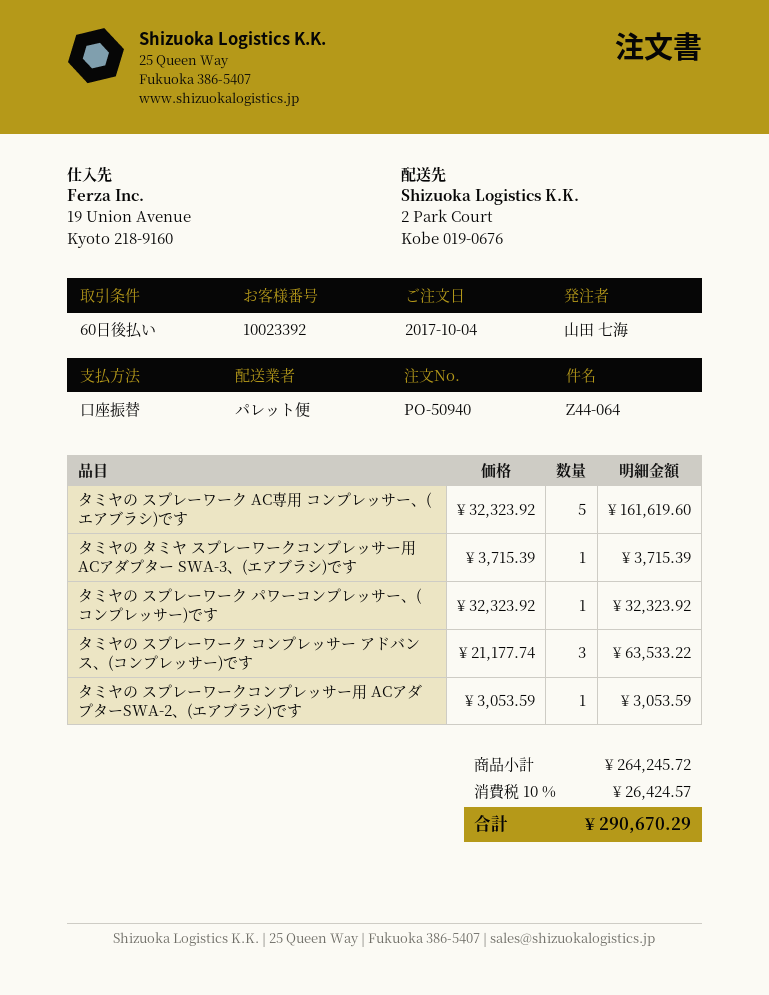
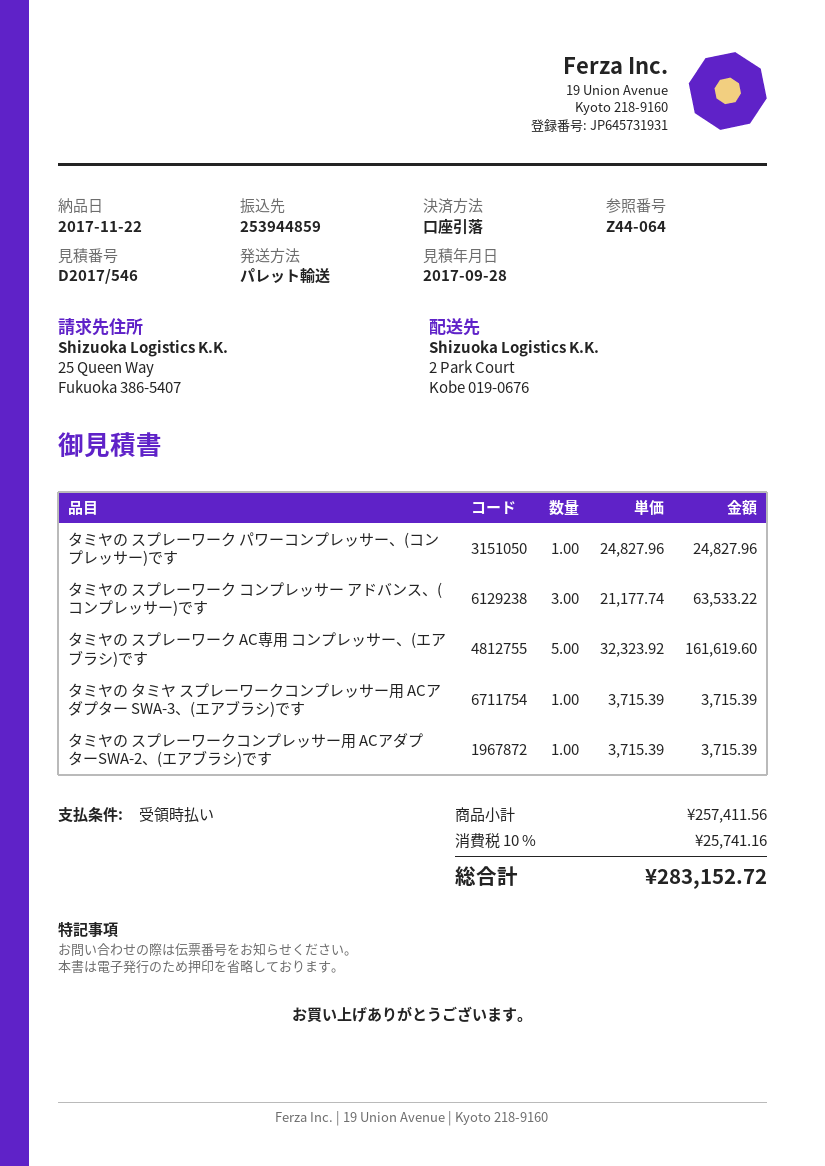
payment terms: 60 days -> on receipt
タミヤの スプレーワーク パワーコンプレッサー、(コンプレッサー)です: 1 x 32323.92 = 32323.92 -> 1 x 24827.96 = 24827.96
タミヤの スプレーワークコンプレッサー用 ACアダプターSWA-2、(エアブラシ)です: 1 x 3053.59 = 3053.59 -> 1 x 3715.39 = 3715.39
subtotal: 264245.72 -> 257411.56
tax: 10% = 26424.57 -> 10% = 25741.16
total: 290670.29 -> 283152.72

